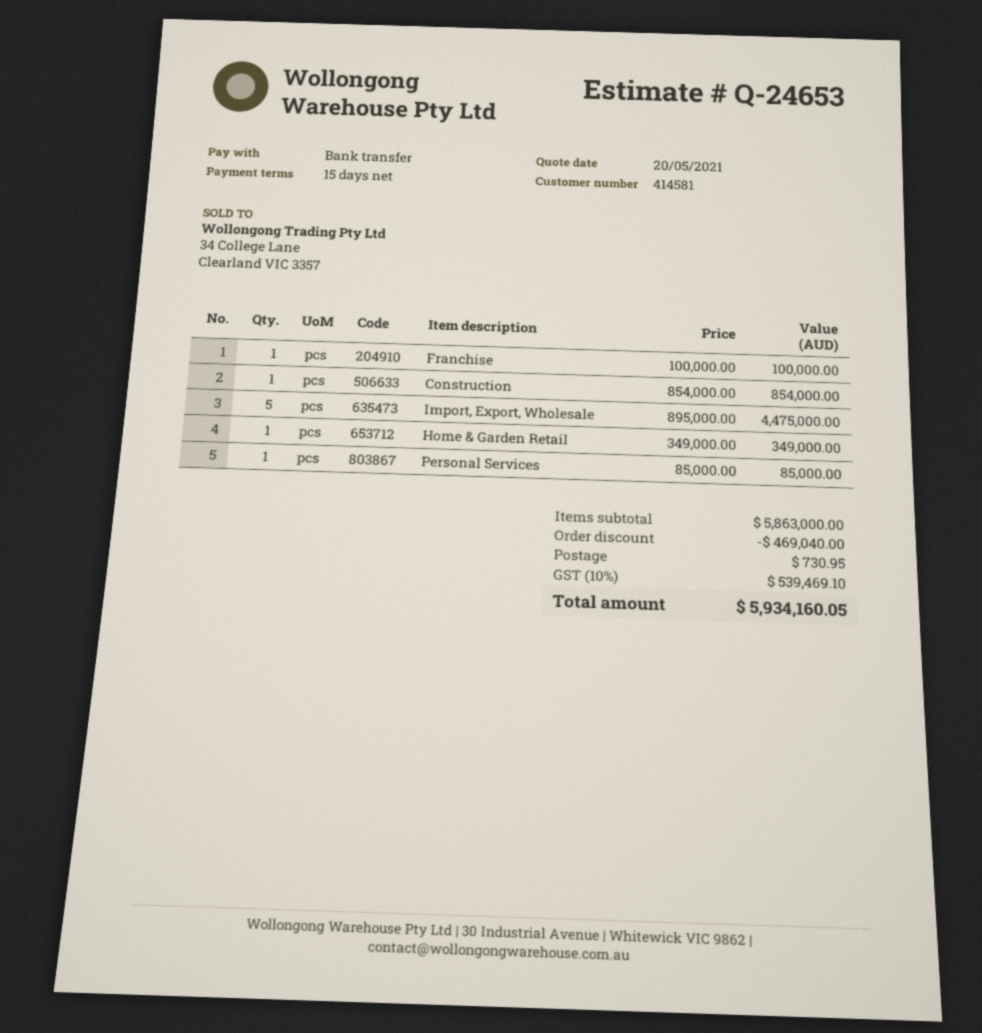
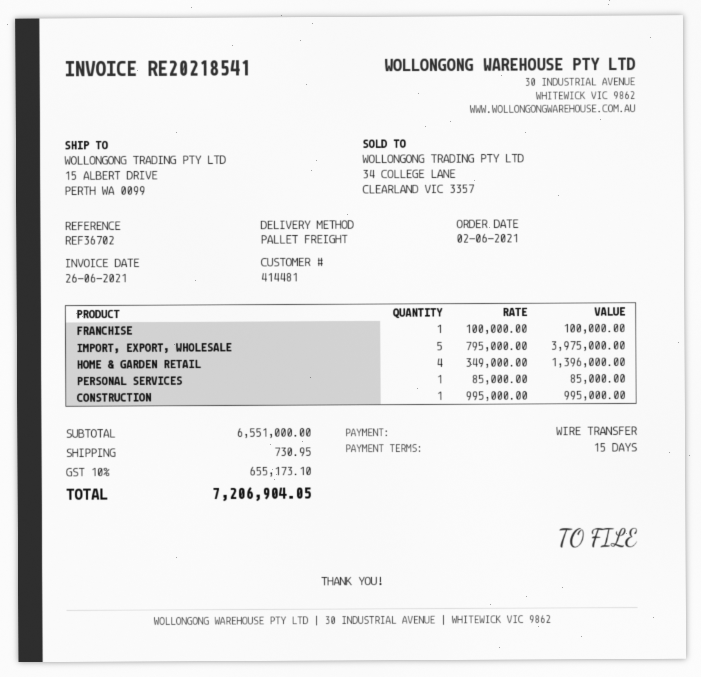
customer number: 414581 -> 414481
Construction: 1 x 854000.00 = 854000.00 -> 1 x 995000.00 = 995000.00
Import, Export, Wholesale: 5 x 895000.00 = 4475000.00 -> 5 x 795000.00 = 3975000.00
Home & Garden Retail: 1 x 349000.00 = 349000.00 -> 4 x 349000.00 = 1396000.00
subtotal: 5863000.00 -> 6551000.00
discount: 469040.00 -> none
tax: 10% = 539469.10 -> 10% = 655173.10
total: 5934160.05 -> 7206904.05

